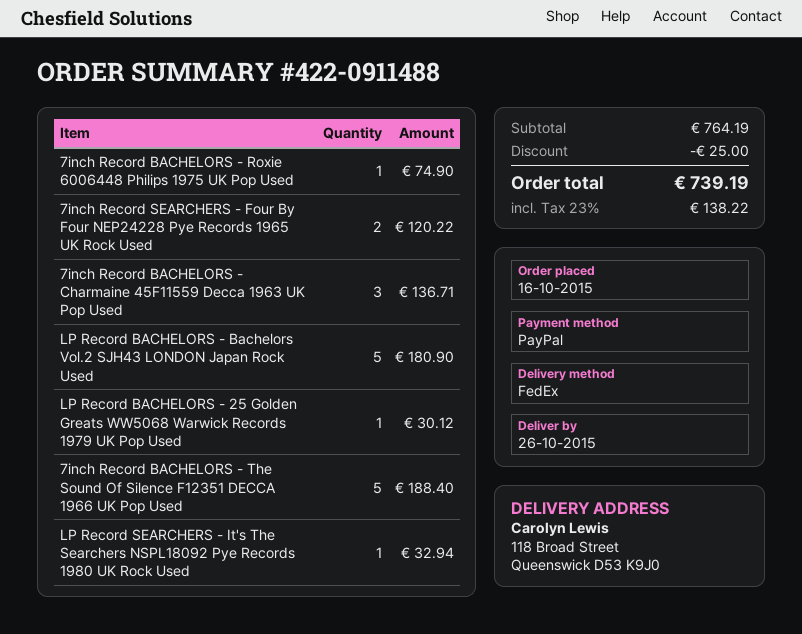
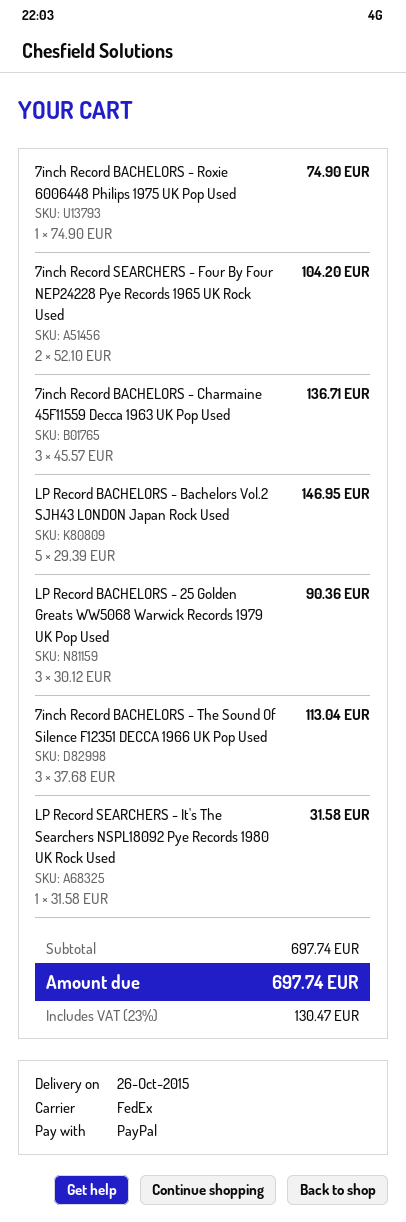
7inch Record SEARCHERS - Four By Four NEP24228 Pye Records 1965 UK Rock Used: 2 for 120.22 -> 2 for 104.20
LP Record BACHELORS - Bachelors Vol.2 SJH43 LONDON Japan Rock Used: 5 for 180.90 -> 5 for 146.95
LP Record BACHELORS - 25 Golden Greats WW5068 Warwick Records 1979 UK Pop Used: 1 for 30.12 -> 3 for 90.36
7inch Record BACHELORS - The Sound Of Silence F12351 DECCA 1966 UK Pop Used: 5 for 188.40 -> 3 for 113.04
LP Record SEARCHERS - It's The Searchers NSPL18092 Pye Records 1980 UK Rock Used: 1 for 32.94 -> 1 for 31.58
subtotal: 764.19 -> 697.74
discount: 25.00 -> none
tax: 23% = 138.22 -> 23% = 130.47
total: 739.19 -> 697.74

